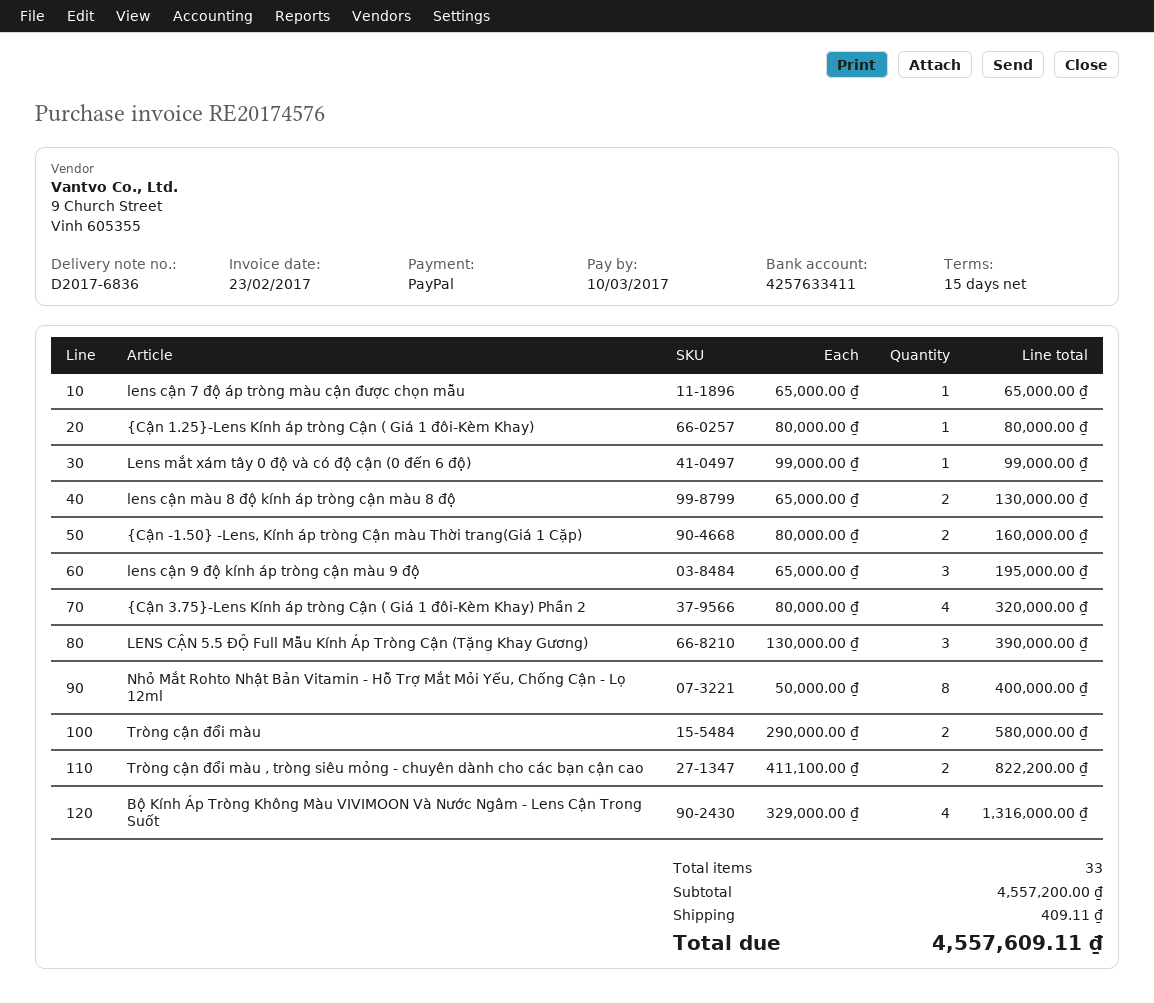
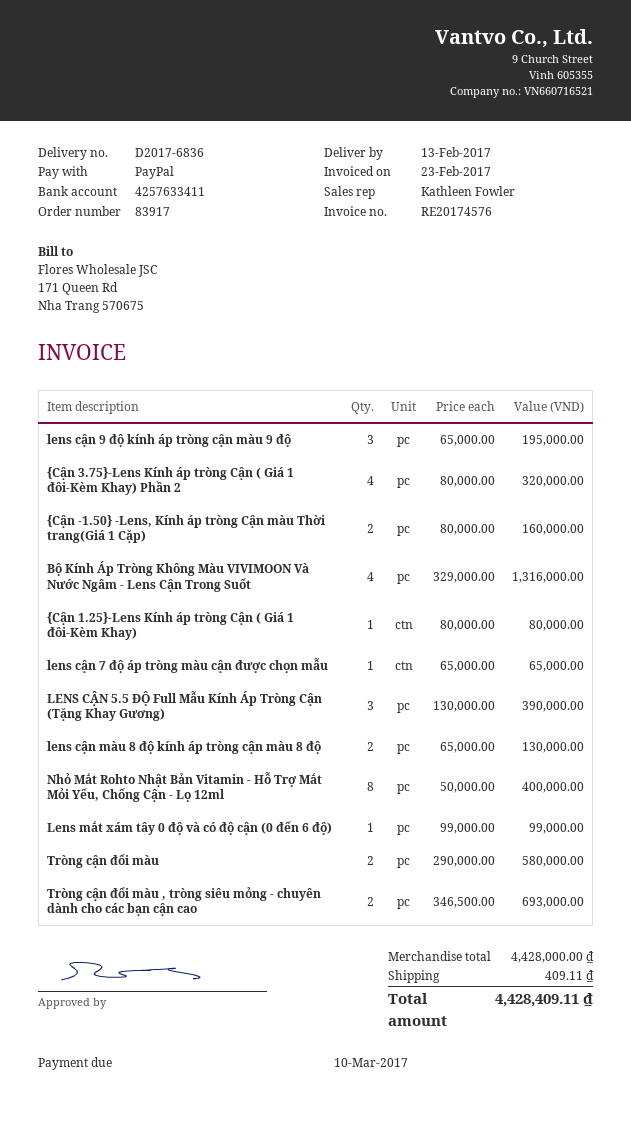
Tròng cận đổi màu , tròng siêu mỏng - chuyên dành cho các bạn cận cao: 2 x 411100.00 = 822200.00 -> 2 x 346500.00 = 693000.00
subtotal: 4557200.00 -> 4428000.00
total: 4557609.11 -> 4428409.11

